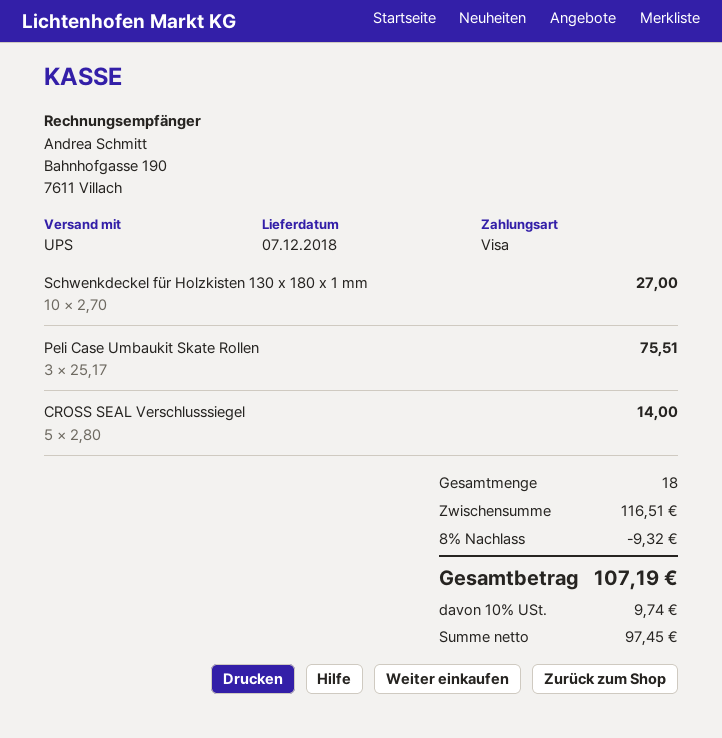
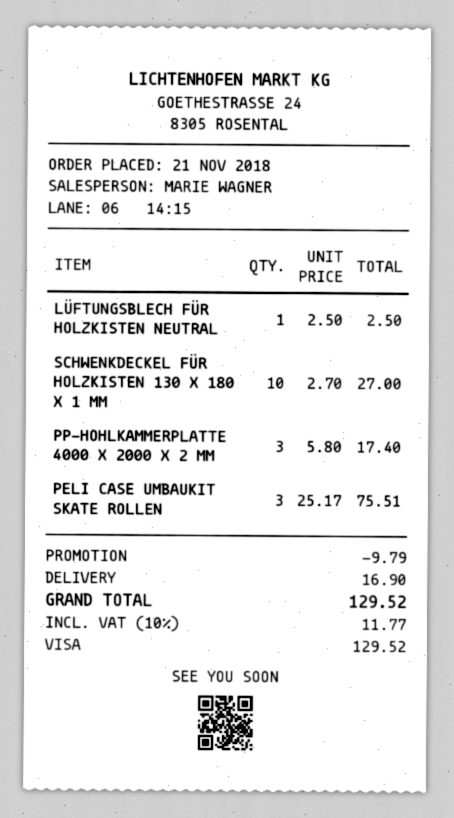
CROSS SEAL Verschlusssiegel: 5 x 2.80 = 14.00 -> none
LÜFTUNGSBLECH FÜR HOLZKISTEN NEUTRAL: none -> 1 x 2.50 = 2.50
PP-HOHLKAMMERPLATTE 4000 X 2000 X 2 MM: none -> 3 x 5.80 = 17.40
discount: 9.32 -> 9.79
shipping: none -> 16.90
tax: 10% = 9.74 -> 10% = 11.77
total: 107.19 -> 129.52

